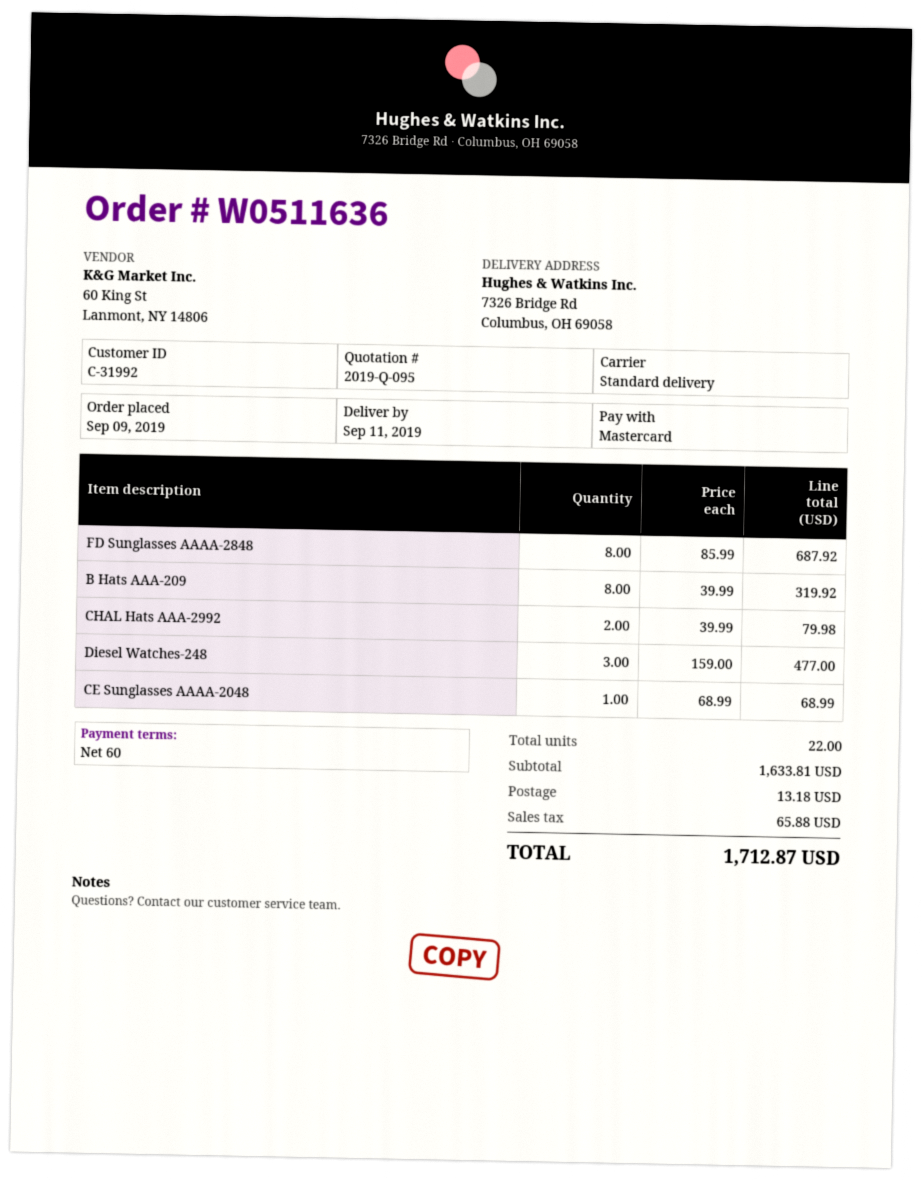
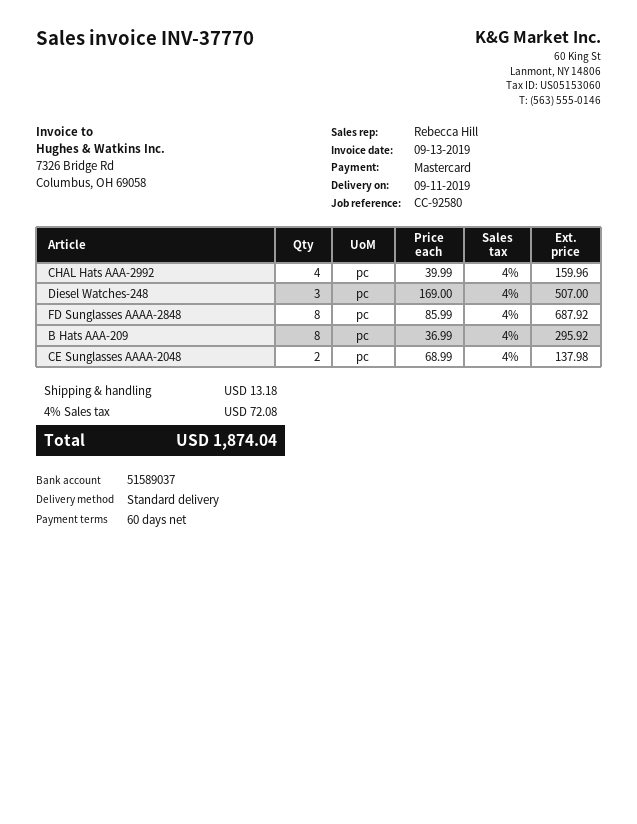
B Hats AAA-209: 8 x 39.99 = 319.92 -> 8 x 36.99 = 295.92
CHAL Hats AAA-2992: 2 x 39.99 = 79.98 -> 4 x 39.99 = 159.96
Diesel Watches-248: 3 x 159.00 = 477.00 -> 3 x 169.00 = 507.00
CE Sunglasses AAAA-2048: 1 x 68.99 = 68.99 -> 2 x 68.99 = 137.98
tax: 65.88 -> 72.08
total: 1712.87 -> 1874.04

